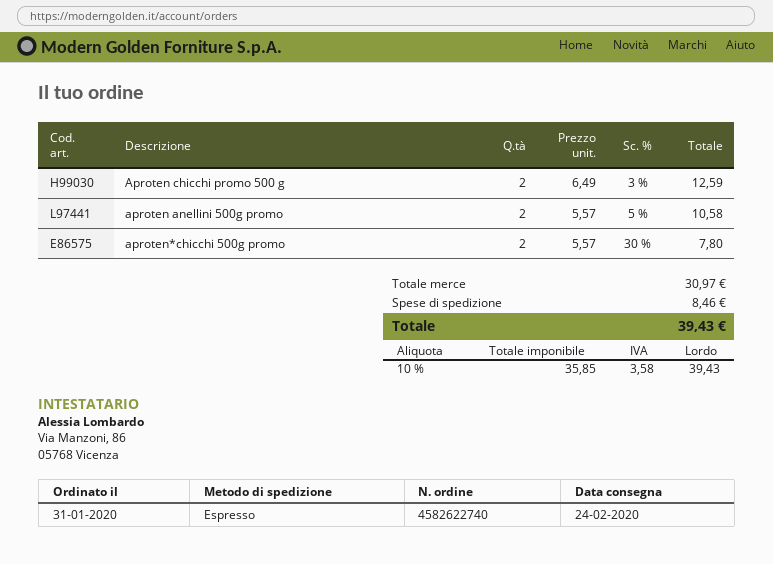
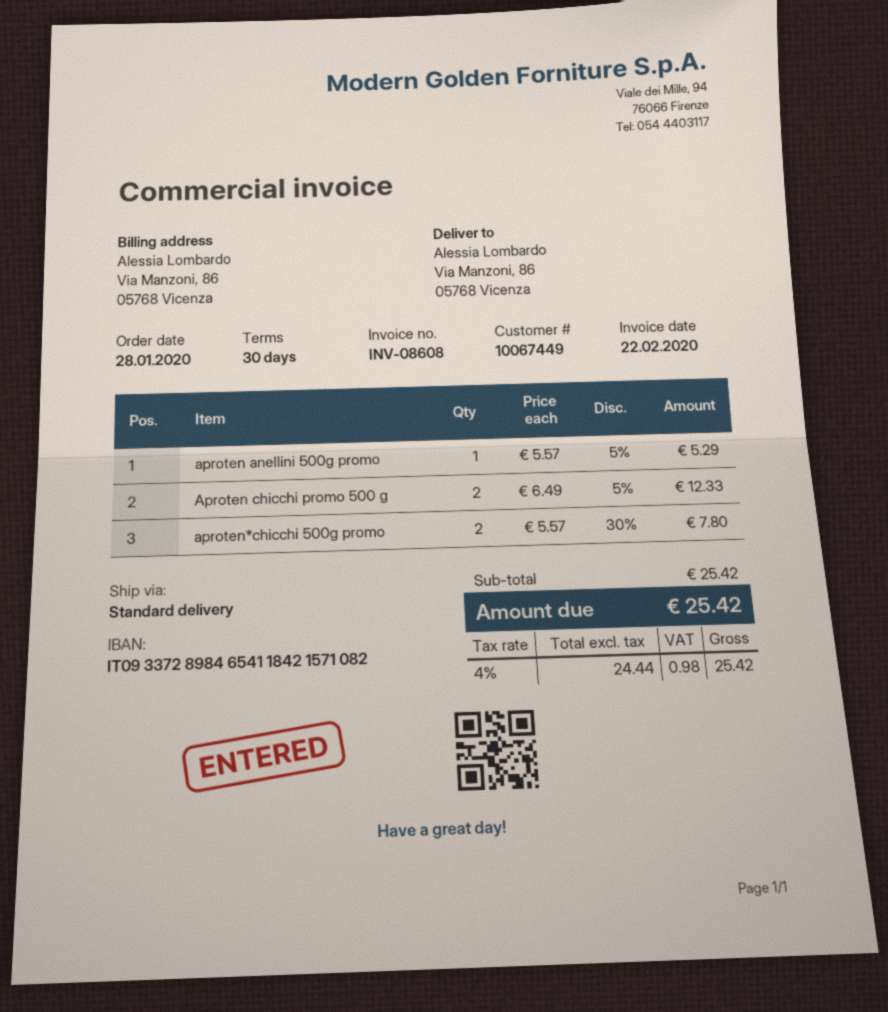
order date: 2020-01-31 -> 2020-01-28
shipping method: express -> standard
Aproten chicchi promo 500 g: 2 x 6.49 - 3% = 12.59 -> 2 x 6.49 - 5% = 12.33
aproten anellini 500g promo: 2 x 5.57 - 5% = 10.58 -> 1 x 5.57 - 5% = 5.29
subtotal: 30.97 -> 25.42
shipping: 8.46 -> none
net: 35.85 -> 24.44
tax: 10% = 3.58 -> 4% = 0.98
total: 39.43 -> 25.42

